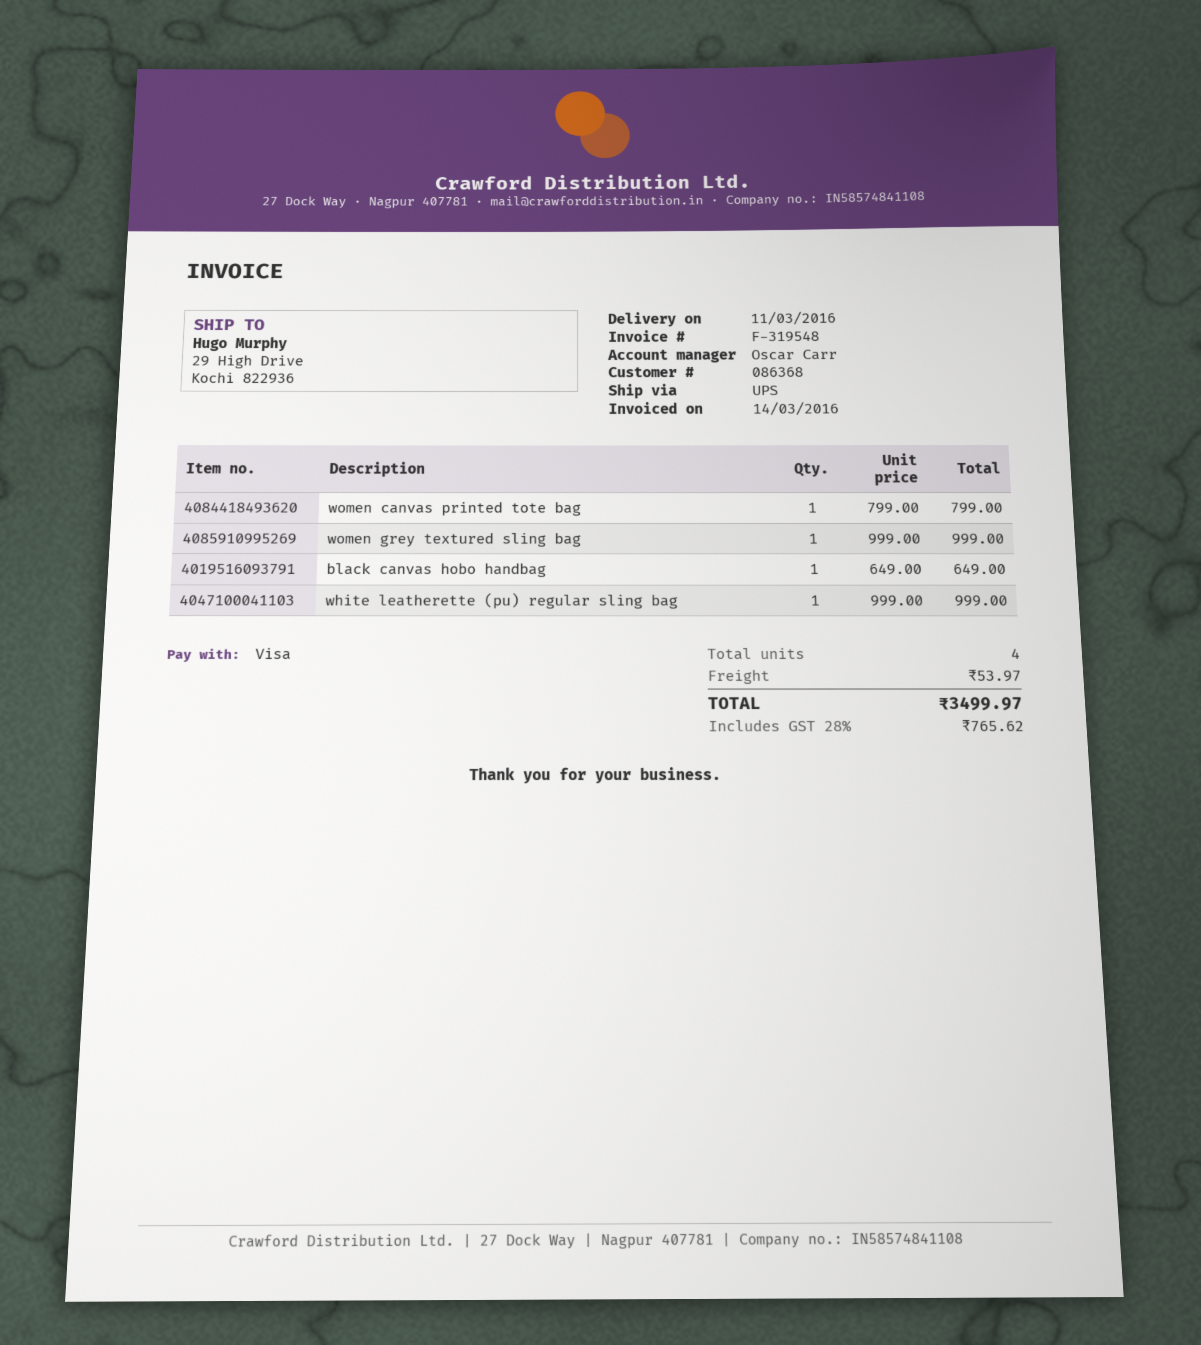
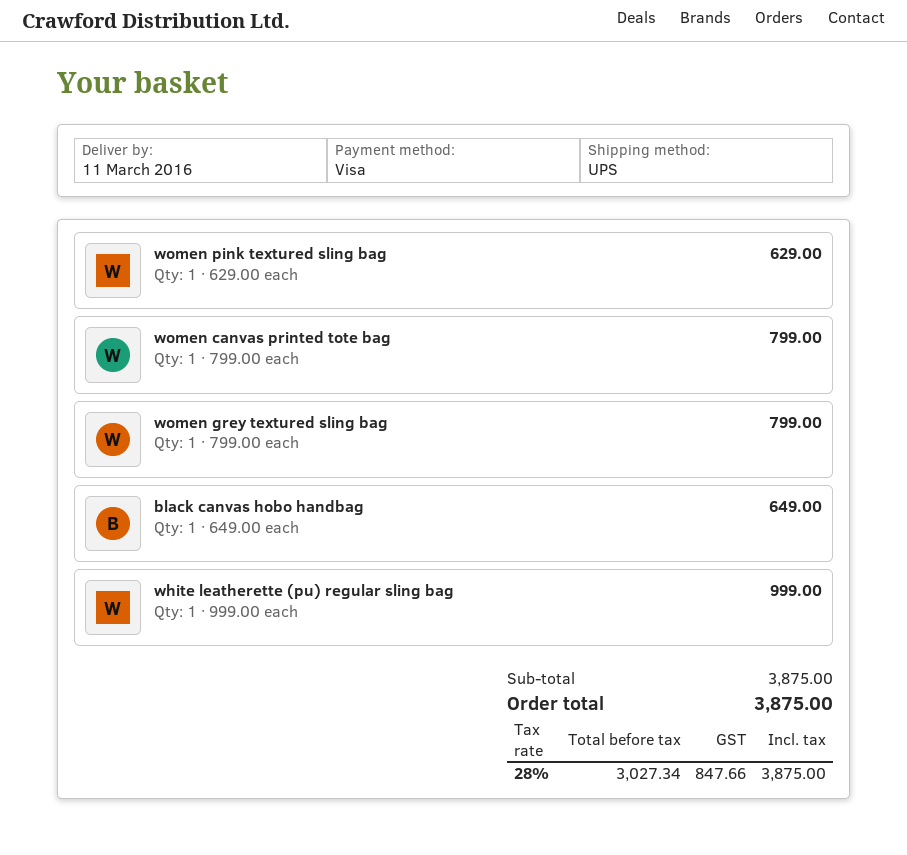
women grey textured sling bag: 1 x 999.00 = 999.00 -> 1 x 799.00 = 799.00
women pink textured sling bag: none -> 1 x 629.00 = 629.00
shipping: 53.97 -> none
tax: 28% = 765.62 -> 28% = 847.66
total: 3499.97 -> 3875.00

